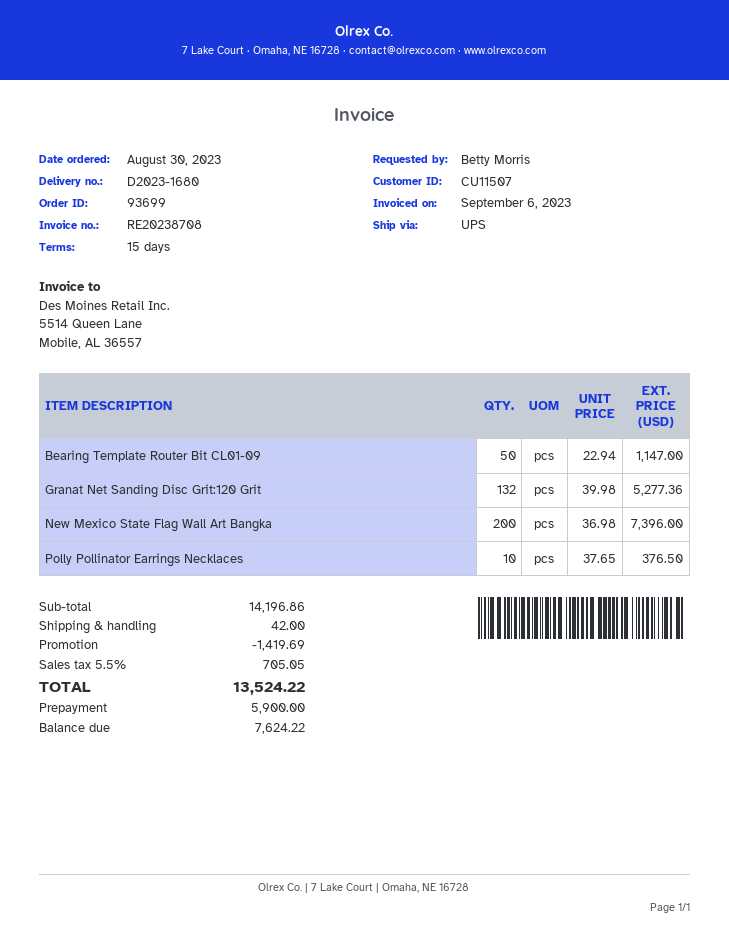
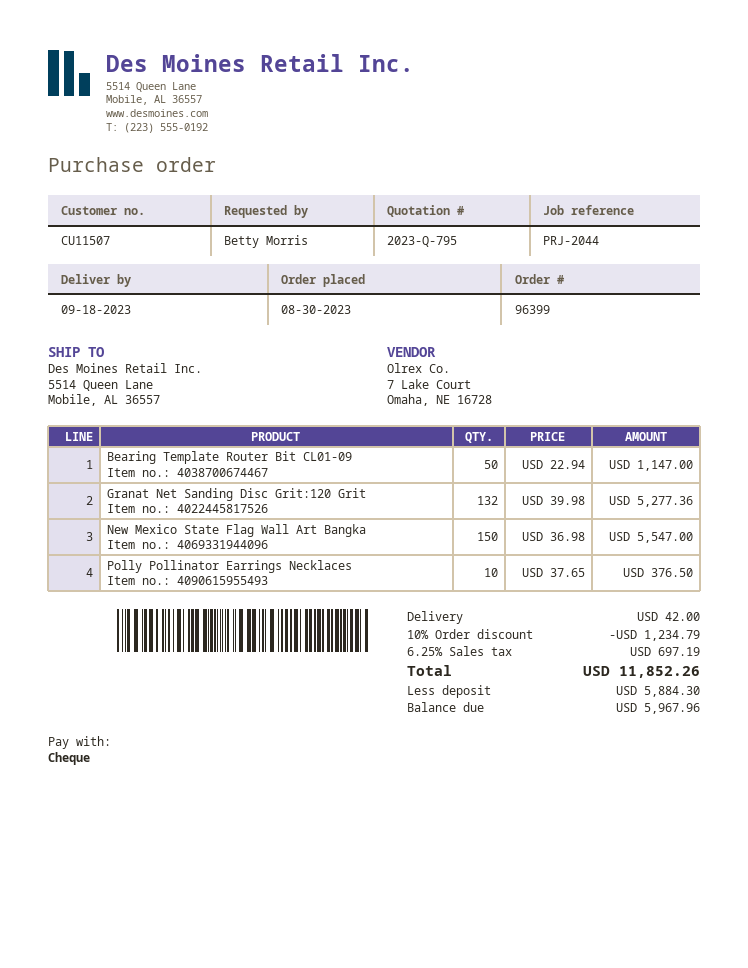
order number: 93699 -> 96399
New Mexico State Flag Wall Art Bangka: 200 x 36.98 = 7396.00 -> 150 x 36.98 = 5547.00
discount: 1419.69 -> 1234.79
tax: 5.5% = 705.05 -> 6.25% = 697.19
total: 13524.22 -> 11852.26
deposit: 5900.00 -> 5884.30
balance: 7624.22 -> 5967.96

